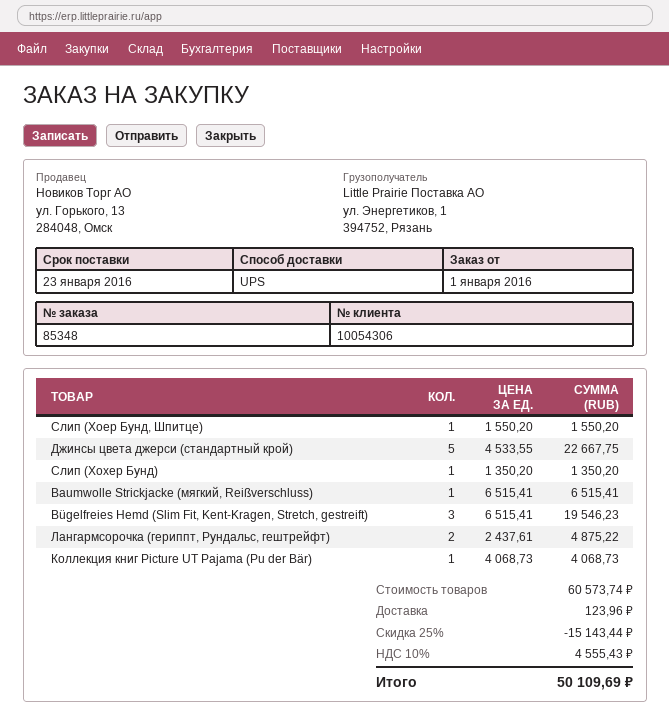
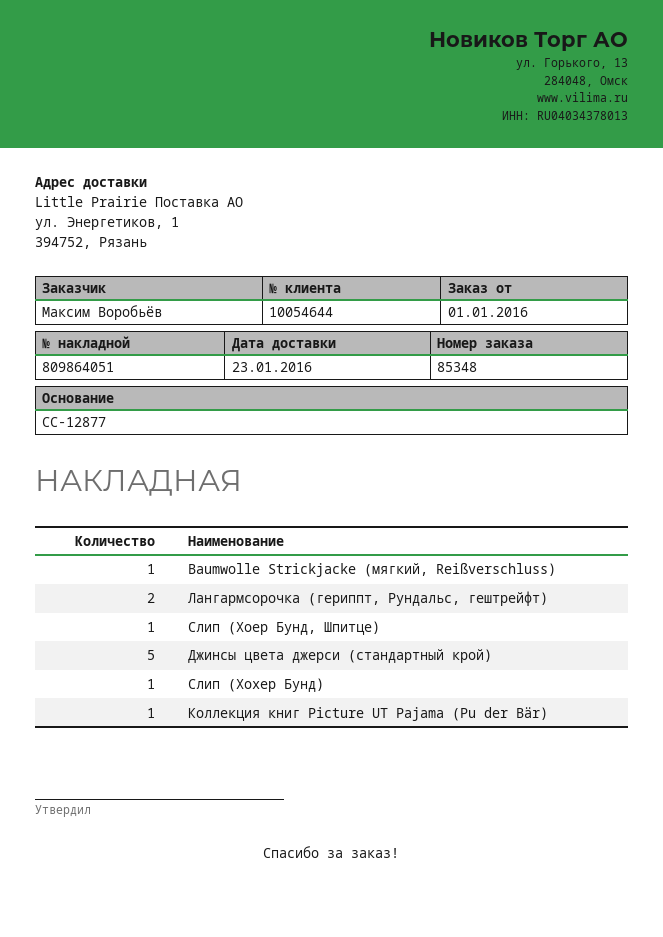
customer number: 10054306 -> 10054644
Bügelfreies Hemd (Slim Fit, Kent-Kragen, Stretch, gestreift): 3 -> none

